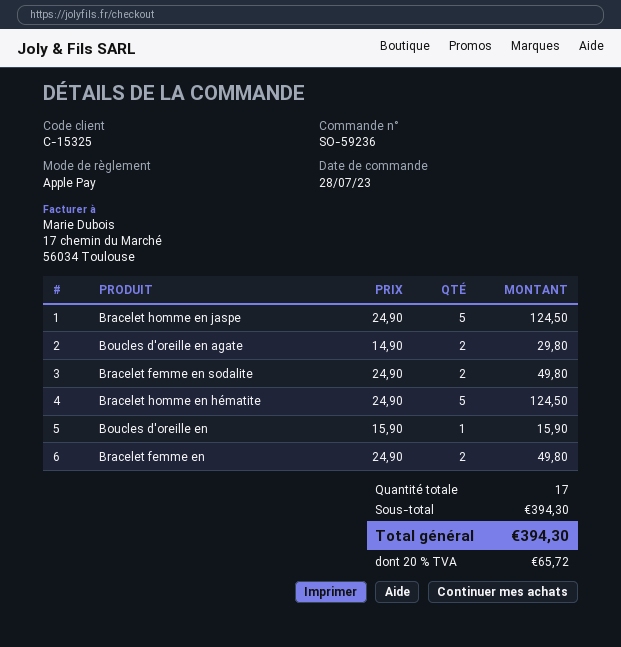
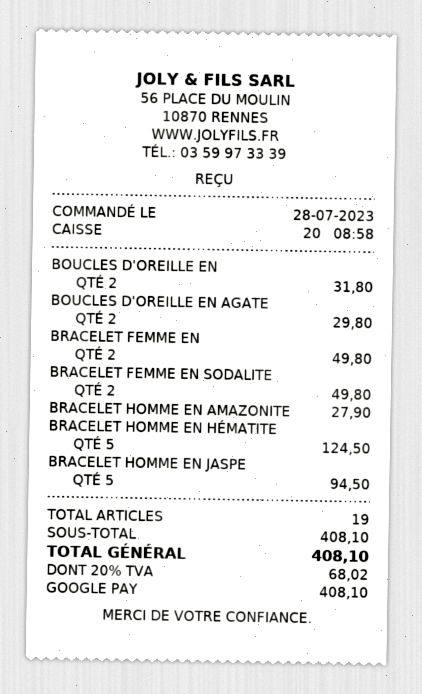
payment method: Apple Pay -> Google Pay
Bracelet homme en jaspe: 5 for 124.50 -> 5 for 94.50
Boucles d'oreille en: 1 for 15.90 -> 2 for 31.80
BRACELET HOMME EN AMAZONITE: none -> 1 for 27.90
total quantity: 17 -> 19
subtotal: 394.30 -> 408.10
tax: 20% = 65.72 -> 20% = 68.02
total: 394.30 -> 408.10

